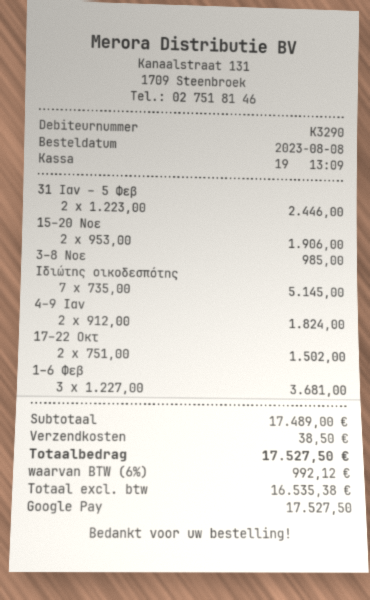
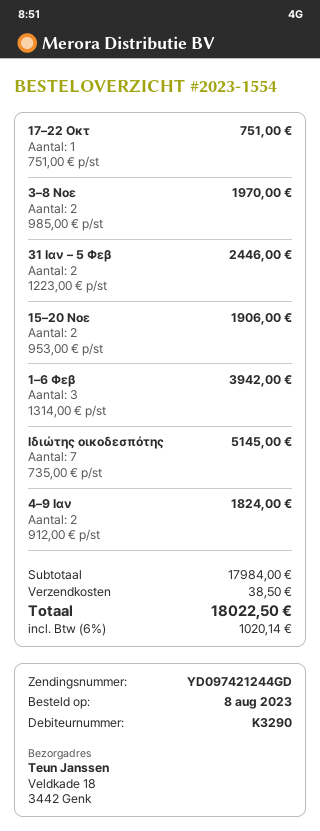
3–8 Νοε: 1 x 985.00 = 985.00 -> 2 x 985.00 = 1970.00
17–22 Οκτ: 2 x 751.00 = 1502.00 -> 1 x 751.00 = 751.00
1–6 Φεβ: 3 x 1227.00 = 3681.00 -> 3 x 1314.00 = 3942.00
subtotal: 17489.00 -> 17984.00
tax: 6% = 992.12 -> 6% = 1020.14
total: 17527.50 -> 18022.50

